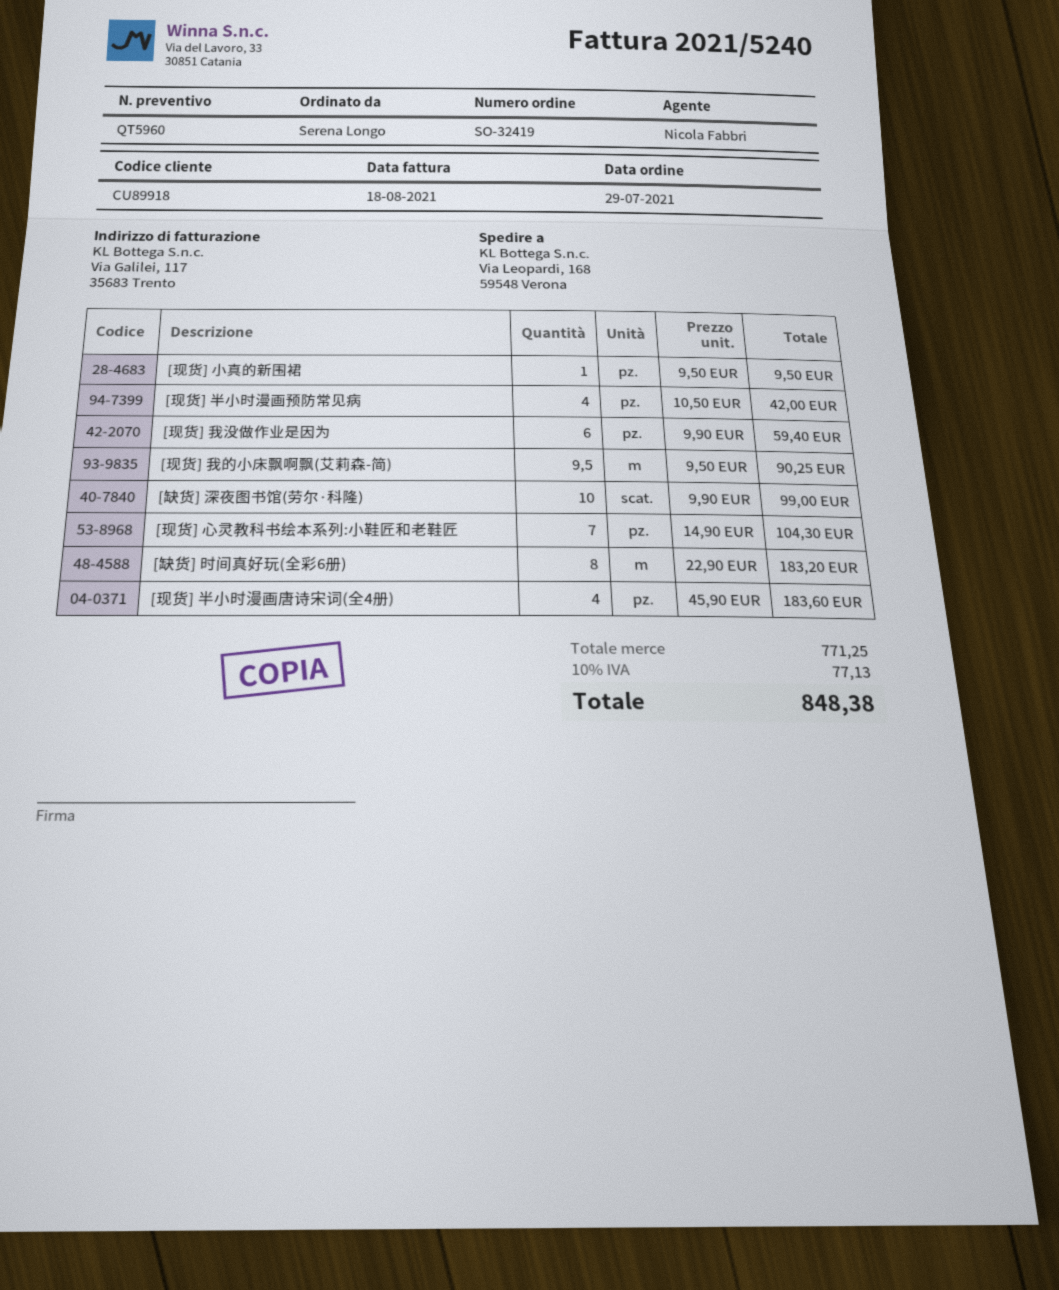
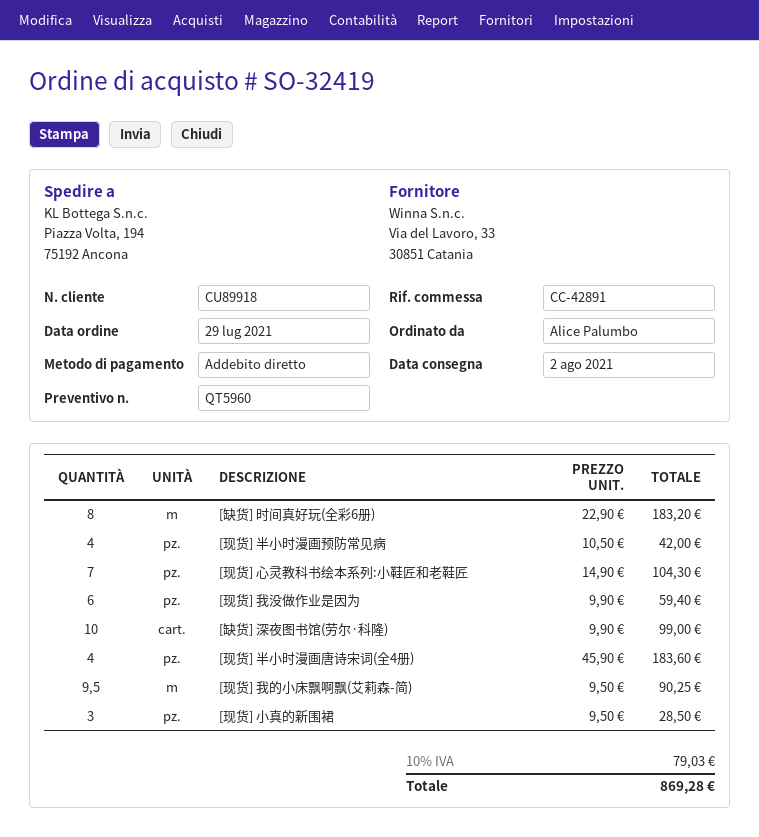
ordered by: Serena Longo -> Alice Palumbo
ship to: Via Leopardi, 168, 59548 Verona -> Piazza Volta, 194, 75192 Ancona
[现货] 小真的新围裙: 1 x 9.50 = 9.50 -> 3 x 9.50 = 28.50
tax: 10% = 77.13 -> 10% = 79.03
total: 848.38 -> 869.28

